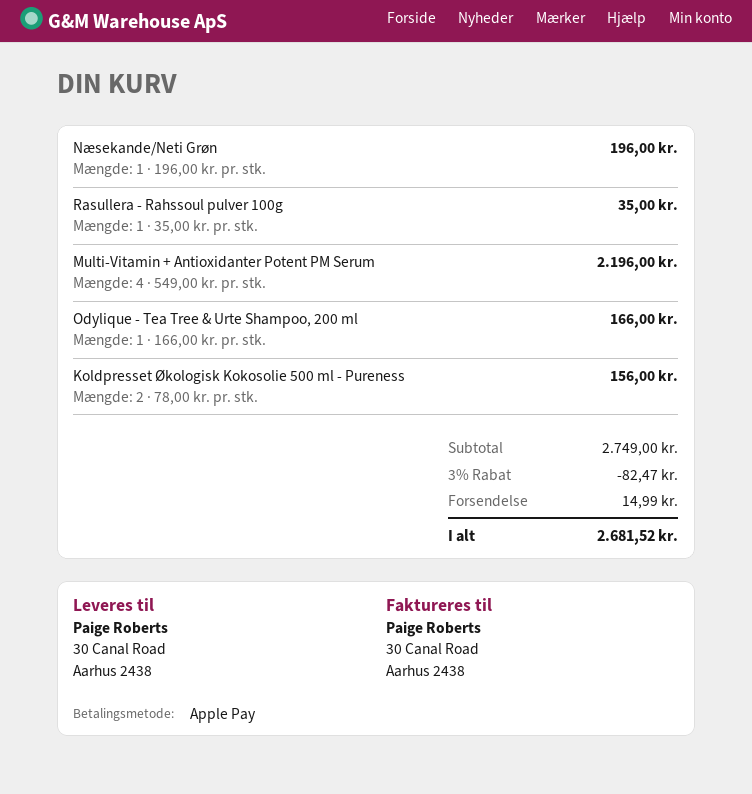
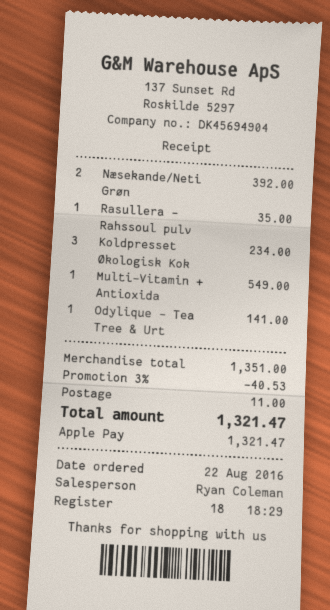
Næsekande/Neti Grøn: 1 for 196.00 -> 2 for 392.00
Multi-Vitamin + Antioxidanter Potent PM Serum: 4 for 2196.00 -> 1 for 549.00
Odylique - Tea Tree & Urte Shampoo, 200 ml: 1 for 166.00 -> 1 for 141.00
Koldpresset Økologisk Kokosolie 500 ml - Pureness: 2 for 156.00 -> 3 for 234.00
subtotal: 2749.00 -> 1351.00
discount: 3% = 82.47 -> 3% = 40.53
shipping: 14.99 -> 11.00
total: 2681.52 -> 1321.47

